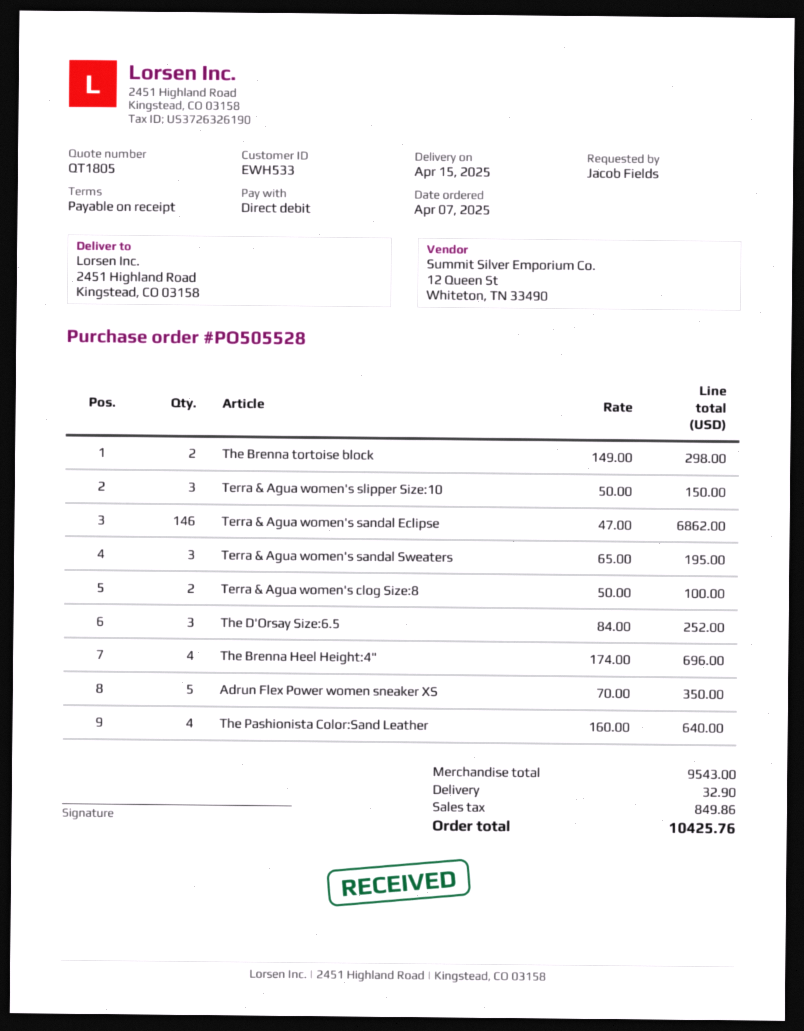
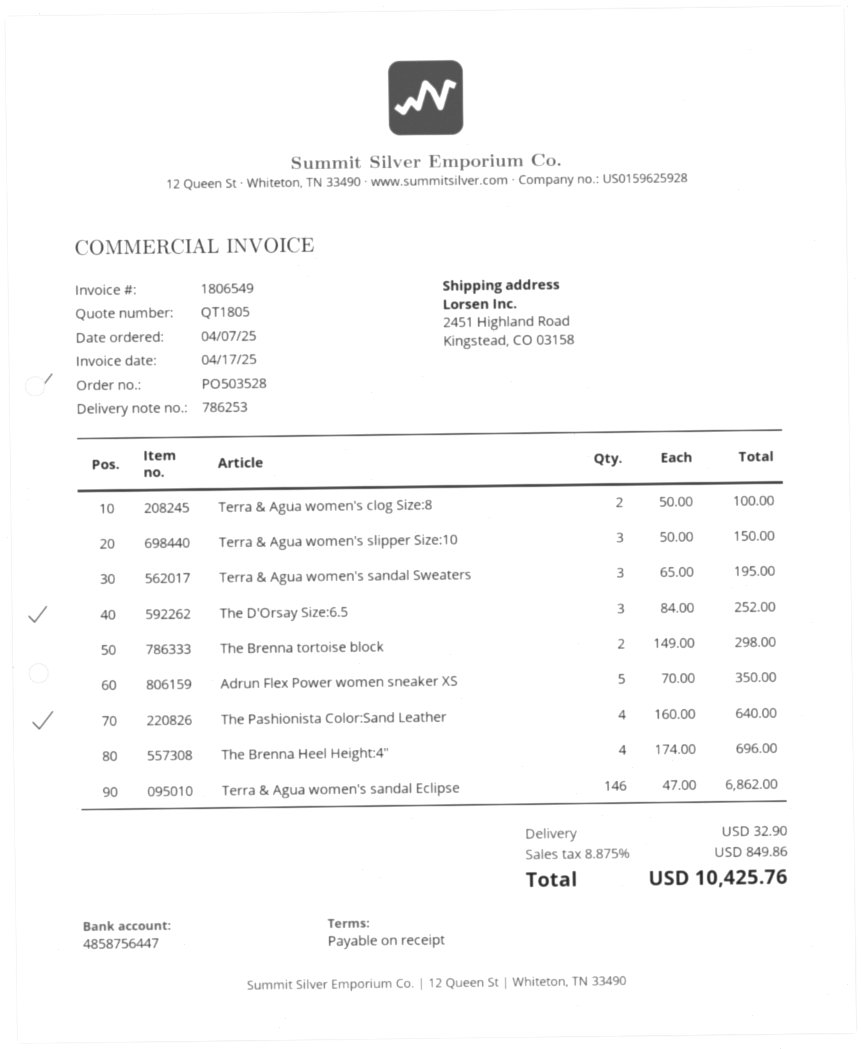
order number: PO505528 -> PO503528

